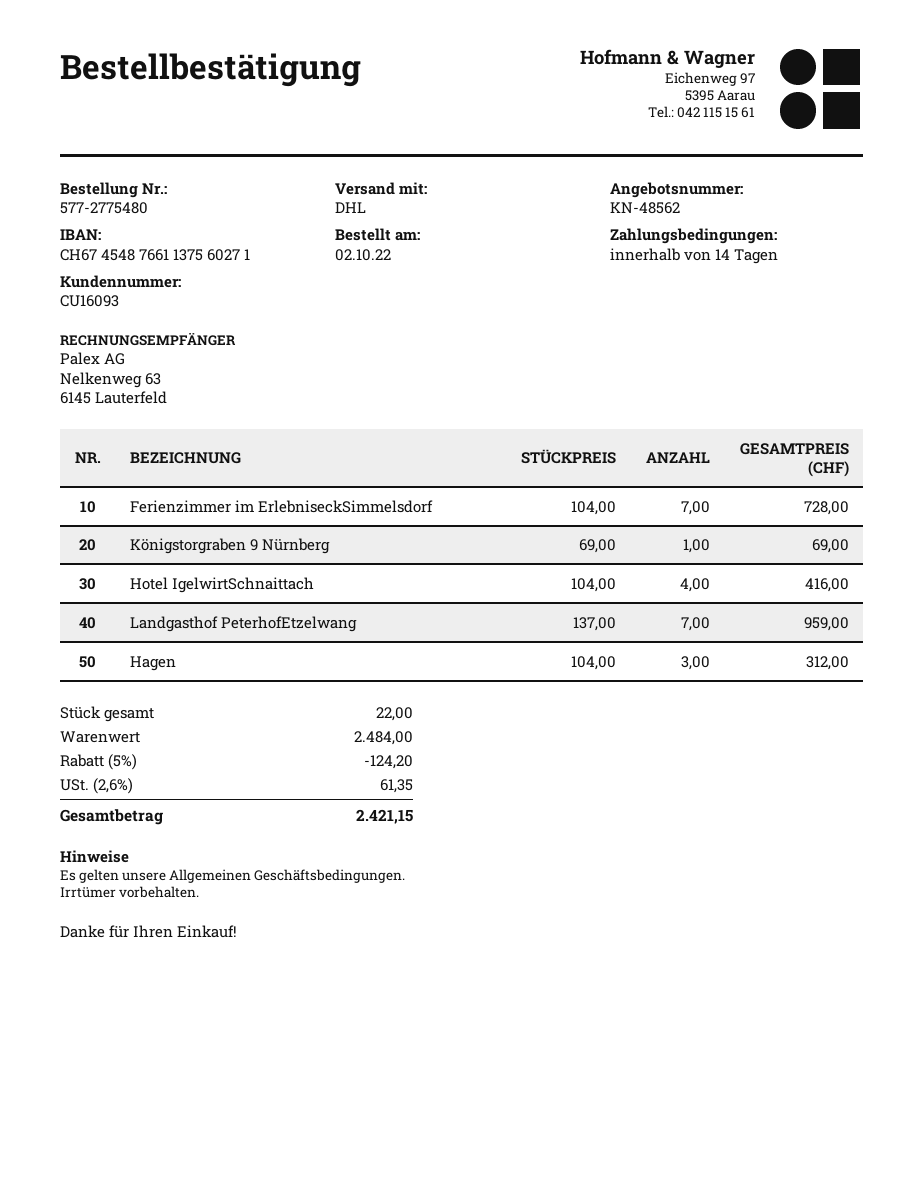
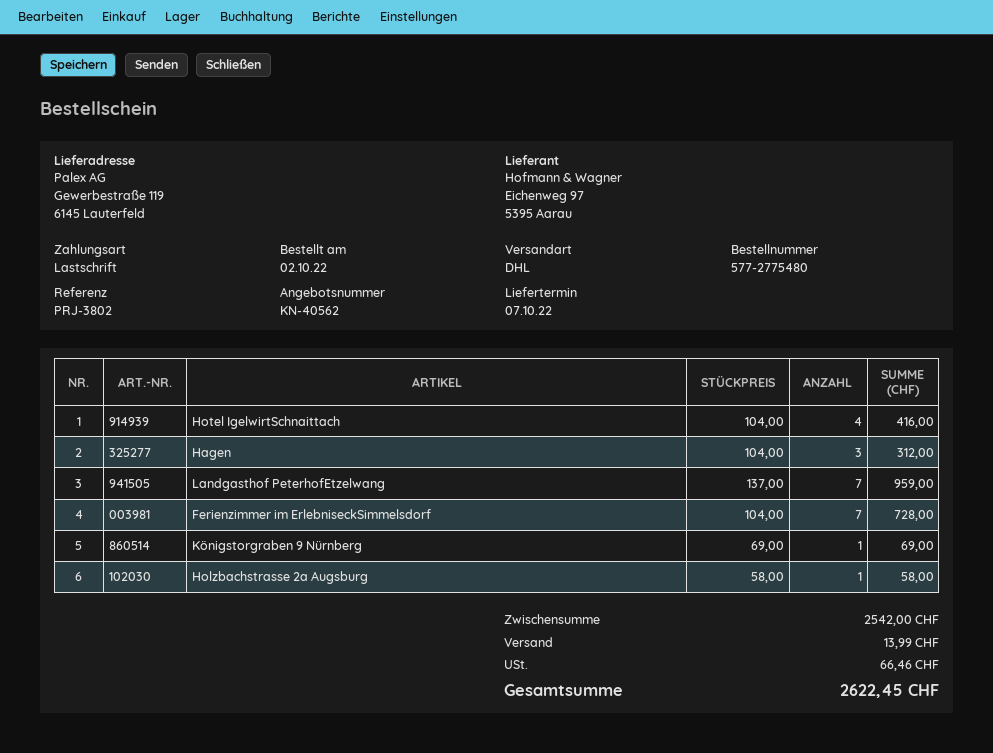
quote number: KN-48562 -> KN-40562
Holzbachstrasse 2a Augsburg: none -> 1 x 58.00 = 58.00
subtotal: 2484.00 -> 2542.00
discount: 5% = 124.20 -> none
shipping: none -> 13.99
tax: 61.35 -> 66.46
total: 2421.15 -> 2622.45

